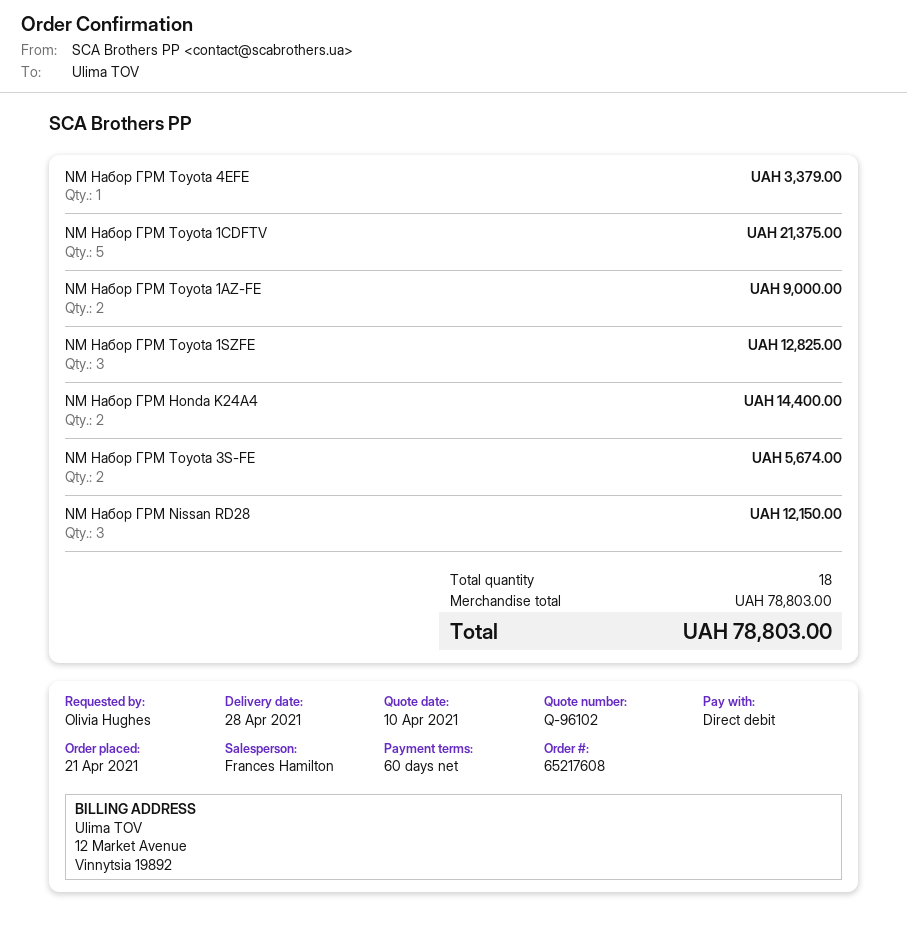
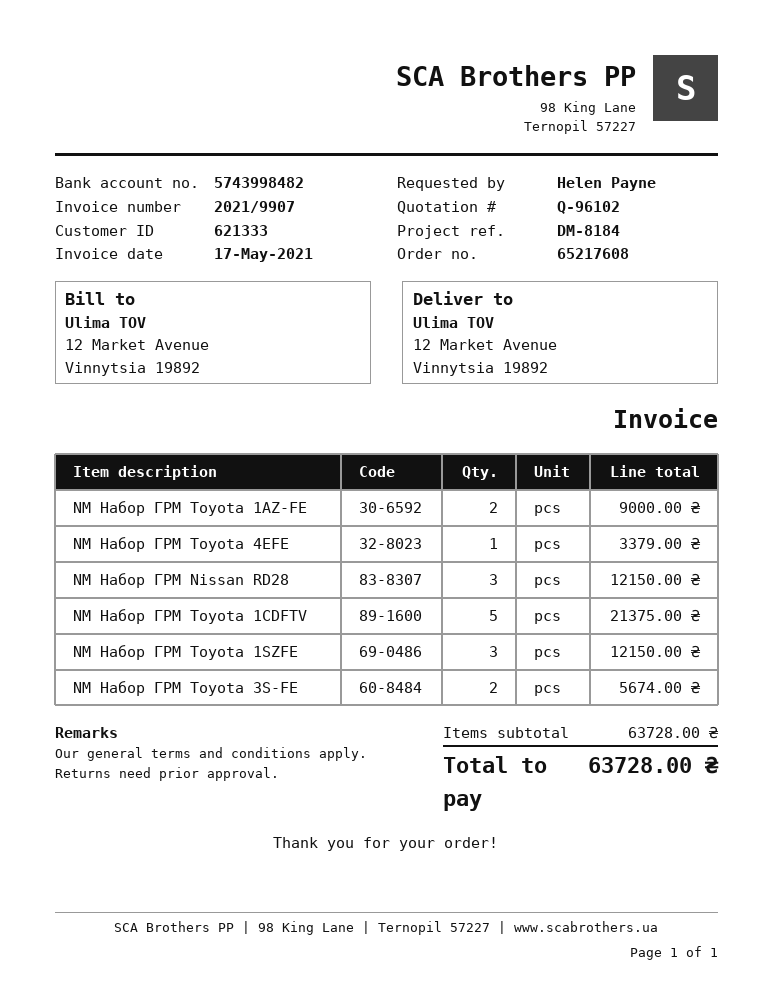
ordered by: Olivia Hughes -> Helen Payne
NM Набор ГРМ Toyota 1SZFE: 3 for 12825.00 -> 3 for 12150.00
NM Набор ГРМ Honda K24A4: 2 for 14400.00 -> none
subtotal: 78803.00 -> 63728.00
total: 78803.00 -> 63728.00

